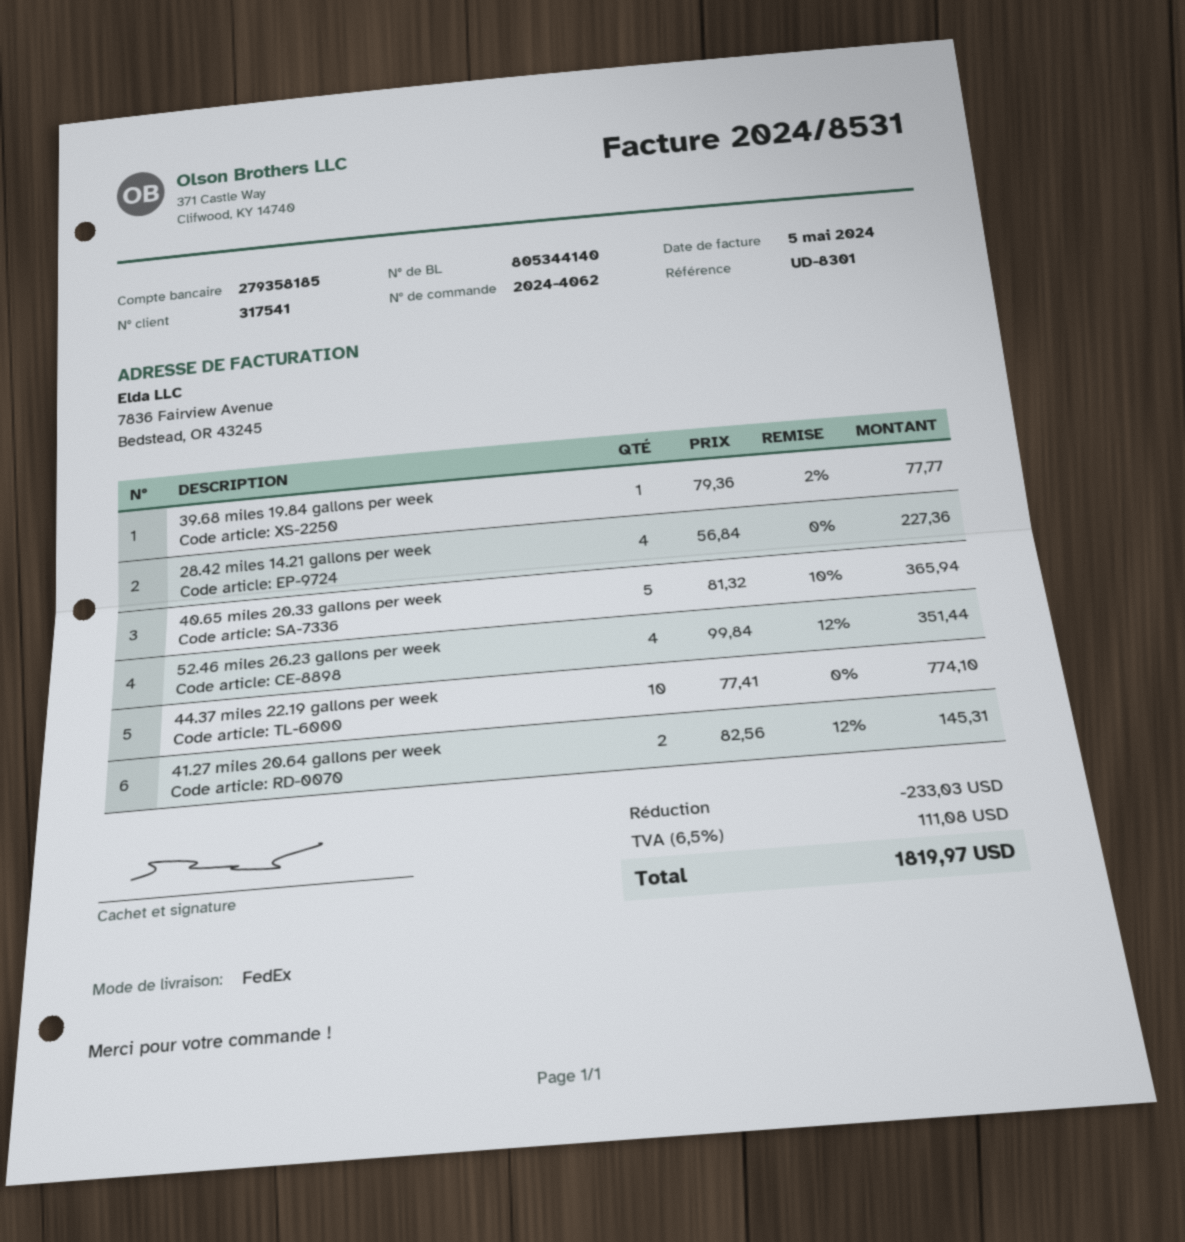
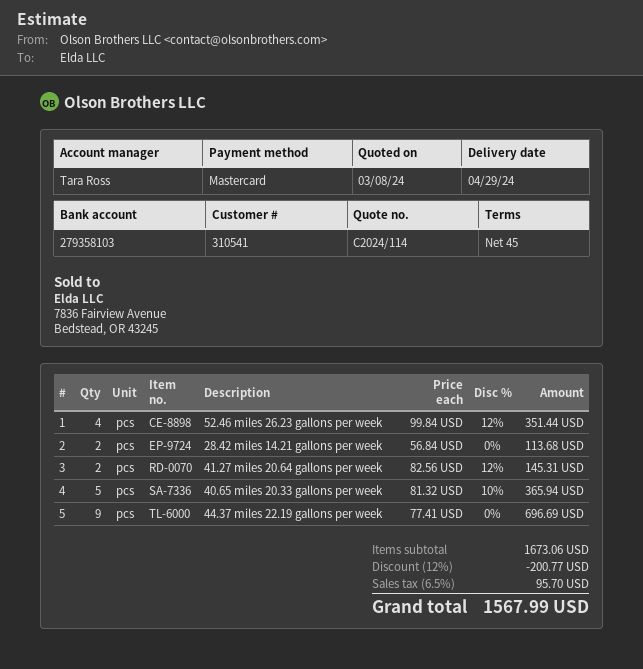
customer number: 317541 -> 310541
bank account: 279358185 -> 279358103
39.68 miles 19.84 gallons per week: 1 x 79.36 - 2% = 77.77 -> none
28.42 miles 14.21 gallons per week: 4 x 56.84 = 227.36 -> 2 x 56.84 = 113.68
44.37 miles 22.19 gallons per week: 10 x 77.41 = 774.10 -> 9 x 77.41 = 696.69
discount: 233.03 -> 200.77
tax: 6.5% = 111.08 -> 6.5% = 95.70
total: 1819.97 -> 1567.99

